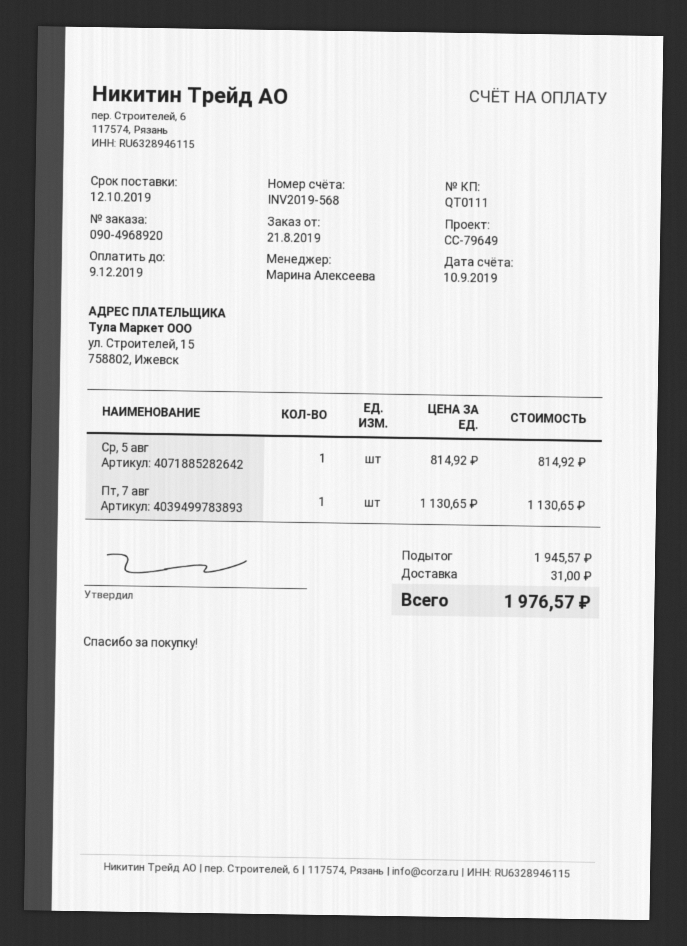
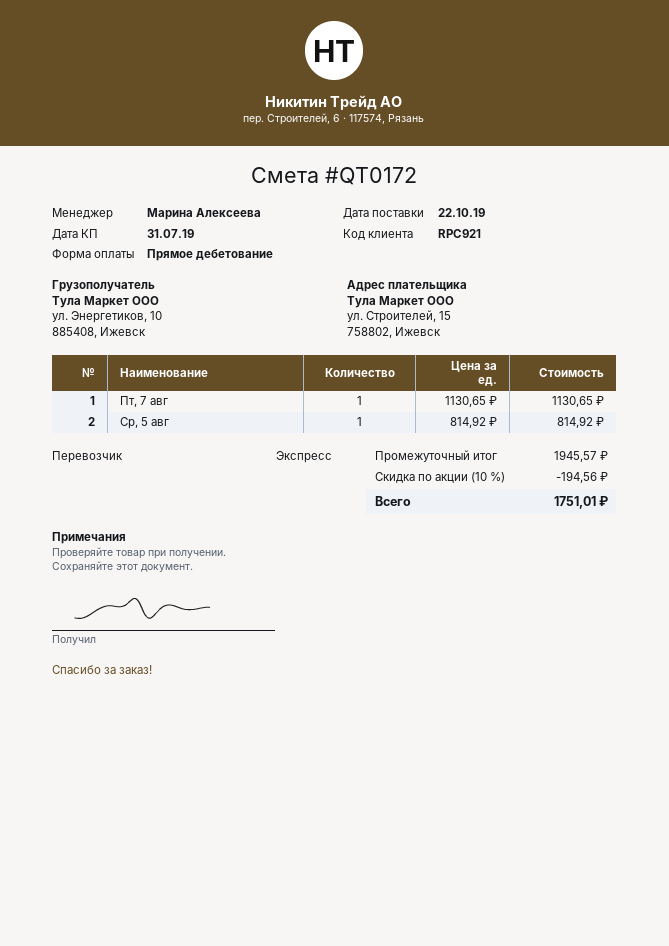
quote number: QT0111 -> QT0172
delivery date: 2019-10-12 -> 2019-10-22
discount: none -> 10% = 194.56
shipping: 31.00 -> none
total: 1976.57 -> 1751.01

